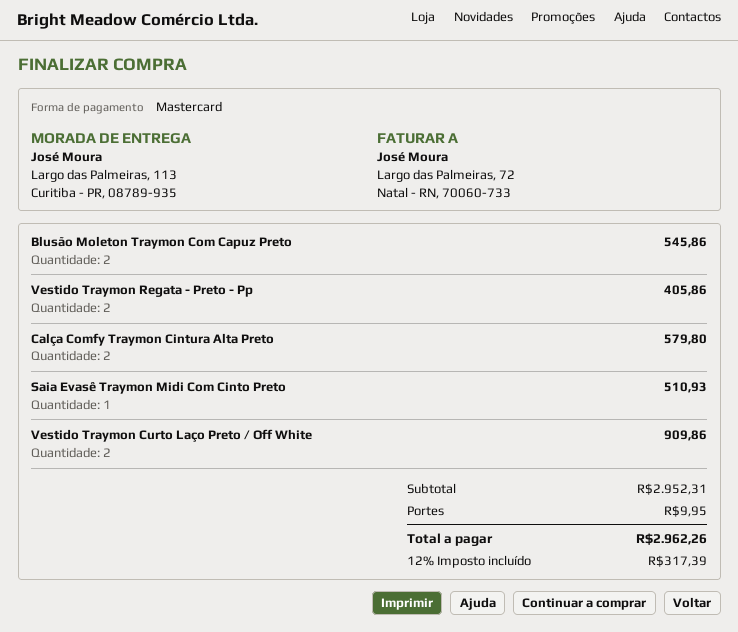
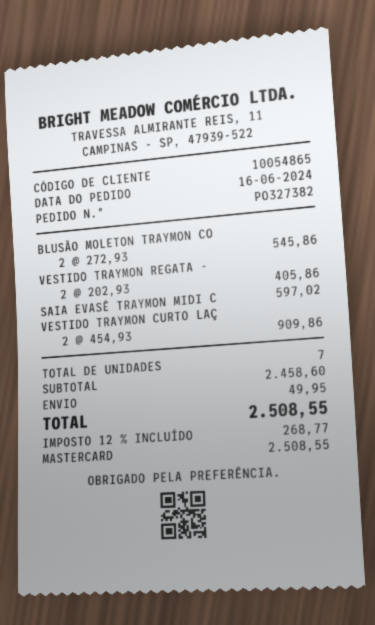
Calça Comfy Traymon Cintura Alta Preto: 2 for 579.80 -> none
Saia Evasê Traymon Midi Com Cinto Preto: 1 for 510.93 -> 1 for 597.02
subtotal: 2952.31 -> 2458.60
shipping: 9.95 -> 49.95
tax: 12% = 317.39 -> 12% = 268.77
total: 2962.26 -> 2508.55

